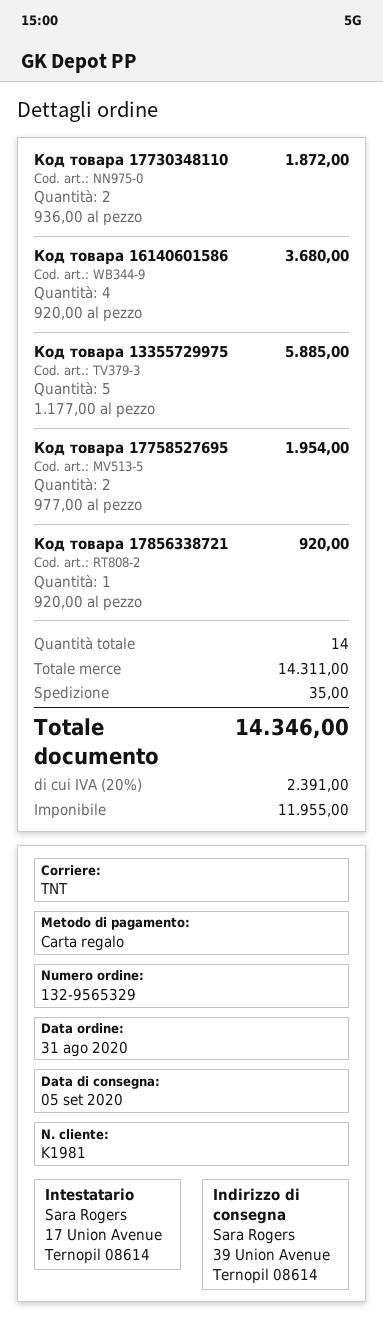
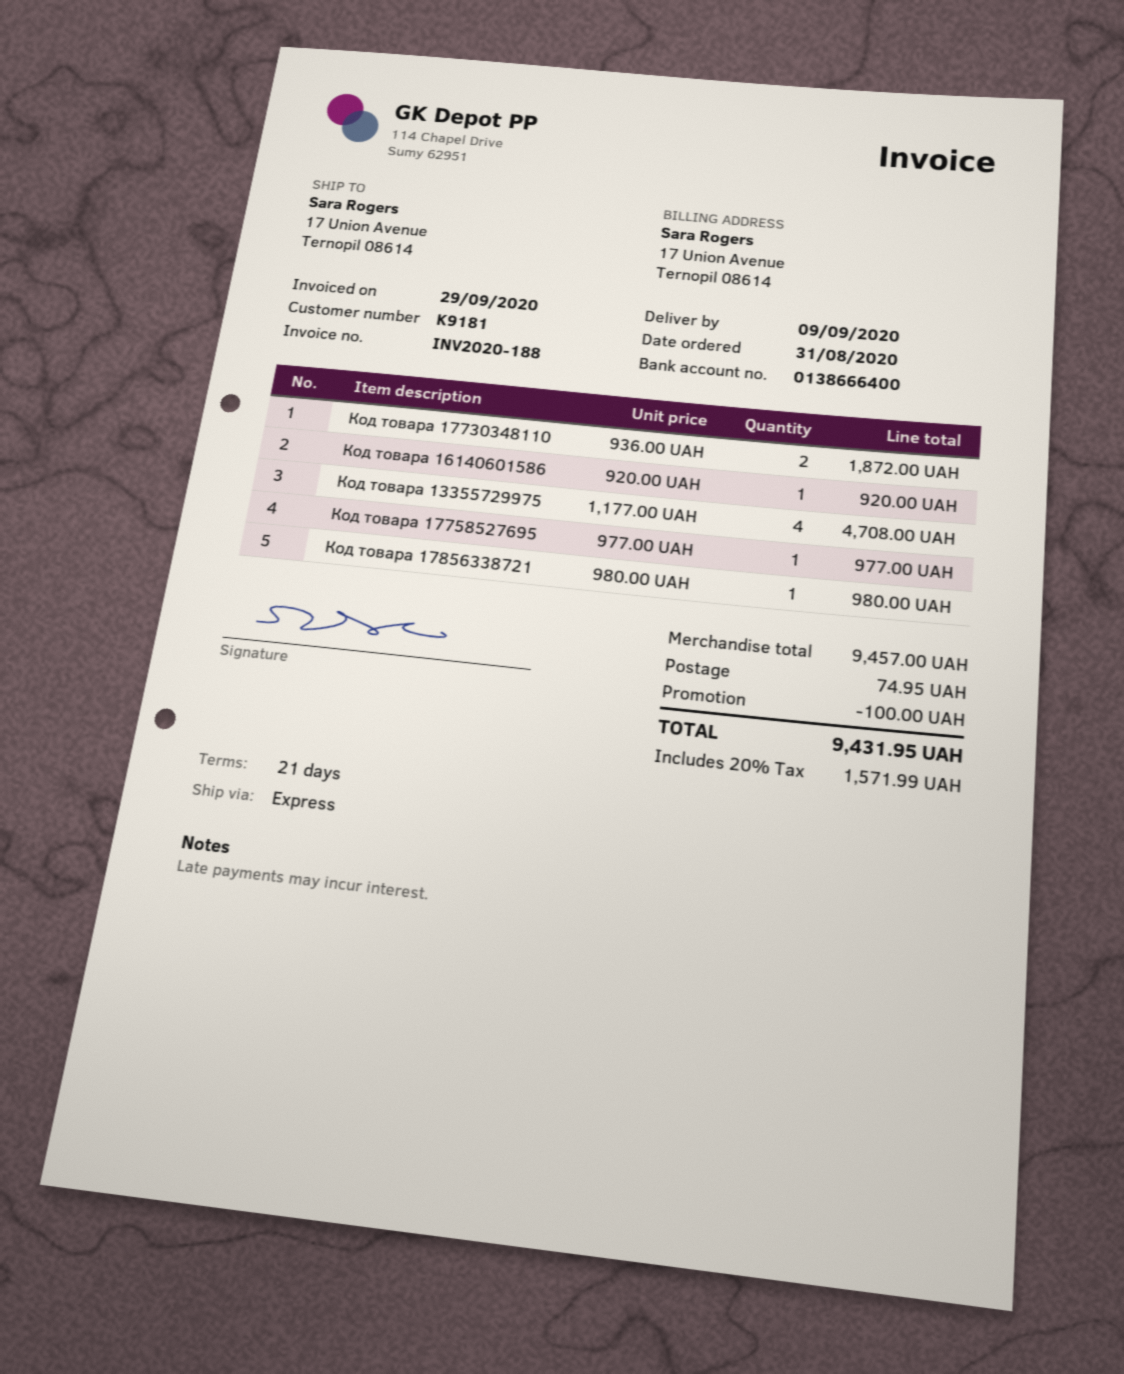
delivery date: 2020-09-05 -> 2020-09-09
customer number: K1981 -> K9181
shipping method: TNT -> express
ship to: 39 Union Avenue, Ternopil 08614 -> 17 Union Avenue, Ternopil 08614
Код товара 16140601586: 4 x 920.00 = 3680.00 -> 1 x 920.00 = 920.00
Код товара 13355729975: 5 x 1177.00 = 5885.00 -> 4 x 1177.00 = 4708.00
Код товара 17758527695: 2 x 977.00 = 1954.00 -> 1 x 977.00 = 977.00
Код товара 17856338721: 1 x 920.00 = 920.00 -> 1 x 980.00 = 980.00
subtotal: 14311.00 -> 9457.00
discount: none -> 100.00
shipping: 35.00 -> 74.95
tax: 20% = 2391.00 -> 20% = 1571.99
total: 14346.00 -> 9431.95

